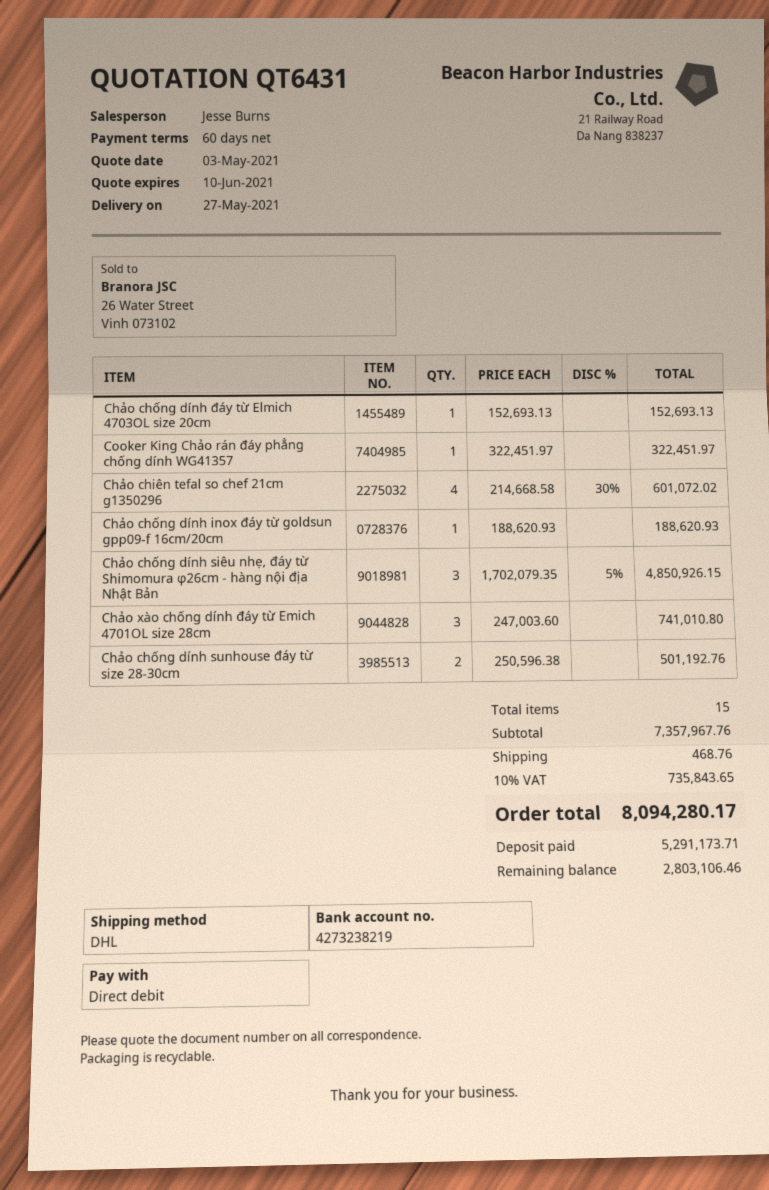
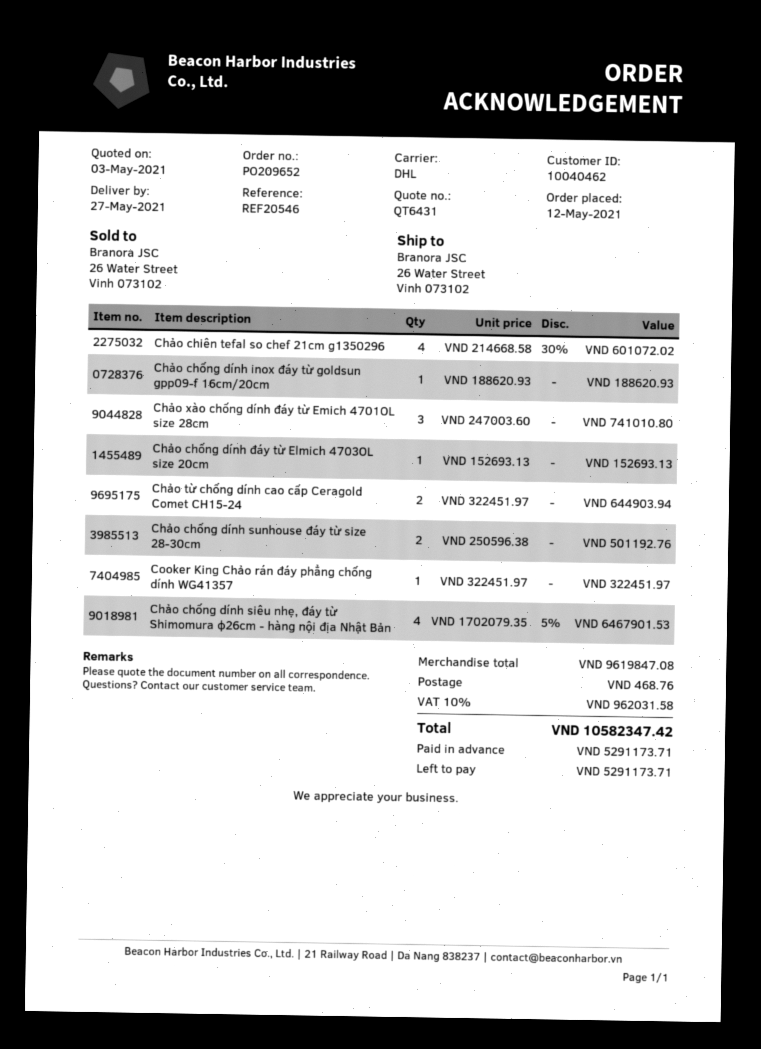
Chảo chống dính siêu nhẹ, đáy từ Shimomura φ26cm - hàng nội địa Nhật Bản: 3 x 1702079.35 - 5% = 4850926.15 -> 4 x 1702079.35 - 5% = 6467901.53
Chảo từ chống dính cao cấp Ceragold Comet CH15-24: none -> 2 x 322451.97 = 644903.94
subtotal: 7357967.76 -> 9619847.08
tax: 10% = 735843.65 -> 10% = 962031.58
total: 8094280.17 -> 10582347.42
balance: 2803106.46 -> 5291173.71

